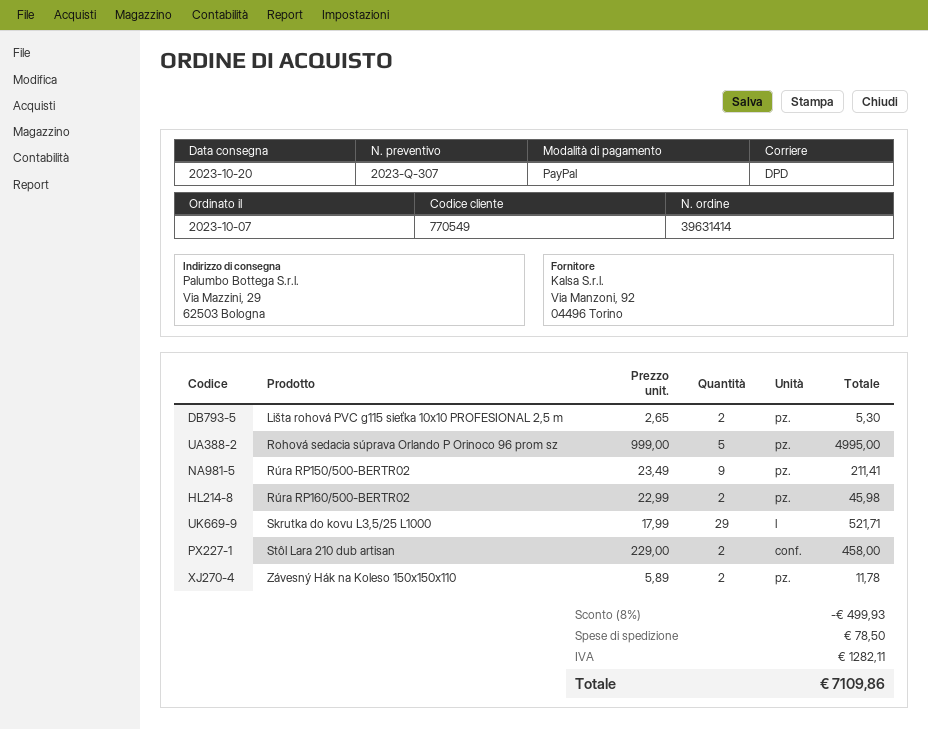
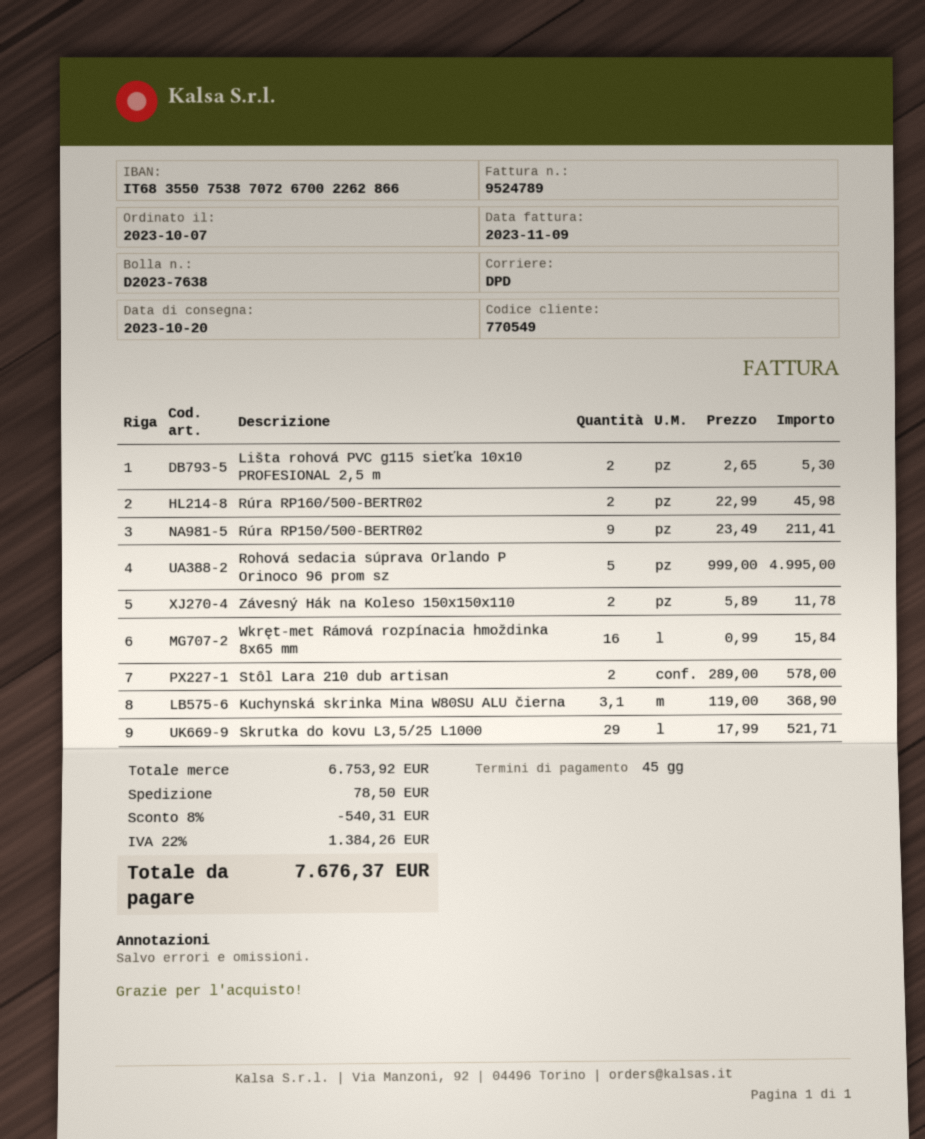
Stôl Lara 210 dub artisan: 2 x 229.00 = 458.00 -> 2 x 289.00 = 578.00
Wkręt-met Rámová rozpínacia hmoždinka 8x65 mm: none -> 16 x 0.99 = 15.84
Kuchynská skrinka Mina W80SU ALU čierna: none -> 3.1 x 119.00 = 368.90
discount: 8% = 499.93 -> 8% = 540.31
tax: 1282.11 -> 1384.26
total: 7109.86 -> 7676.37

